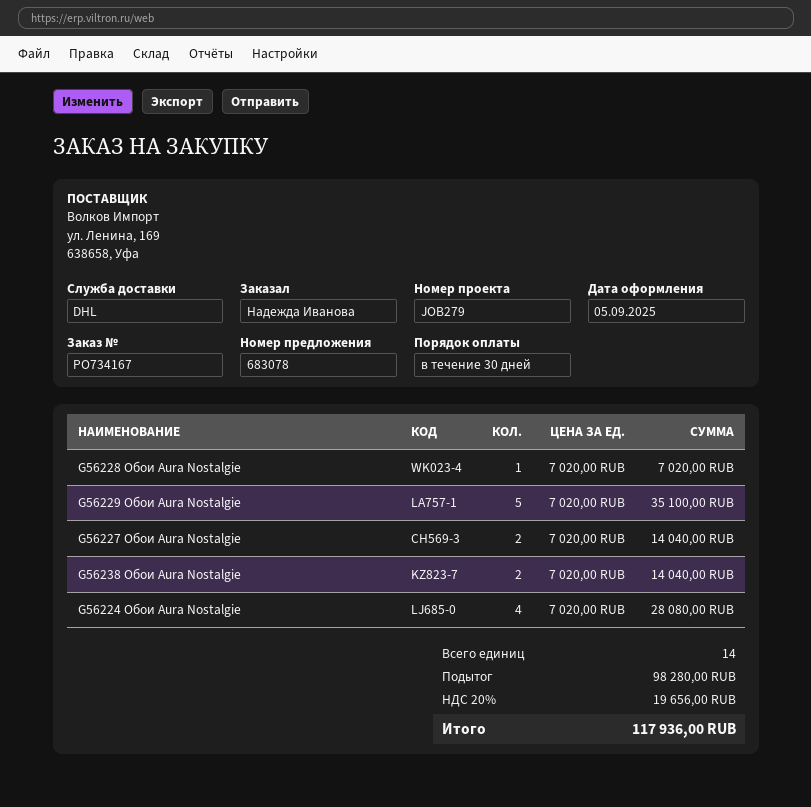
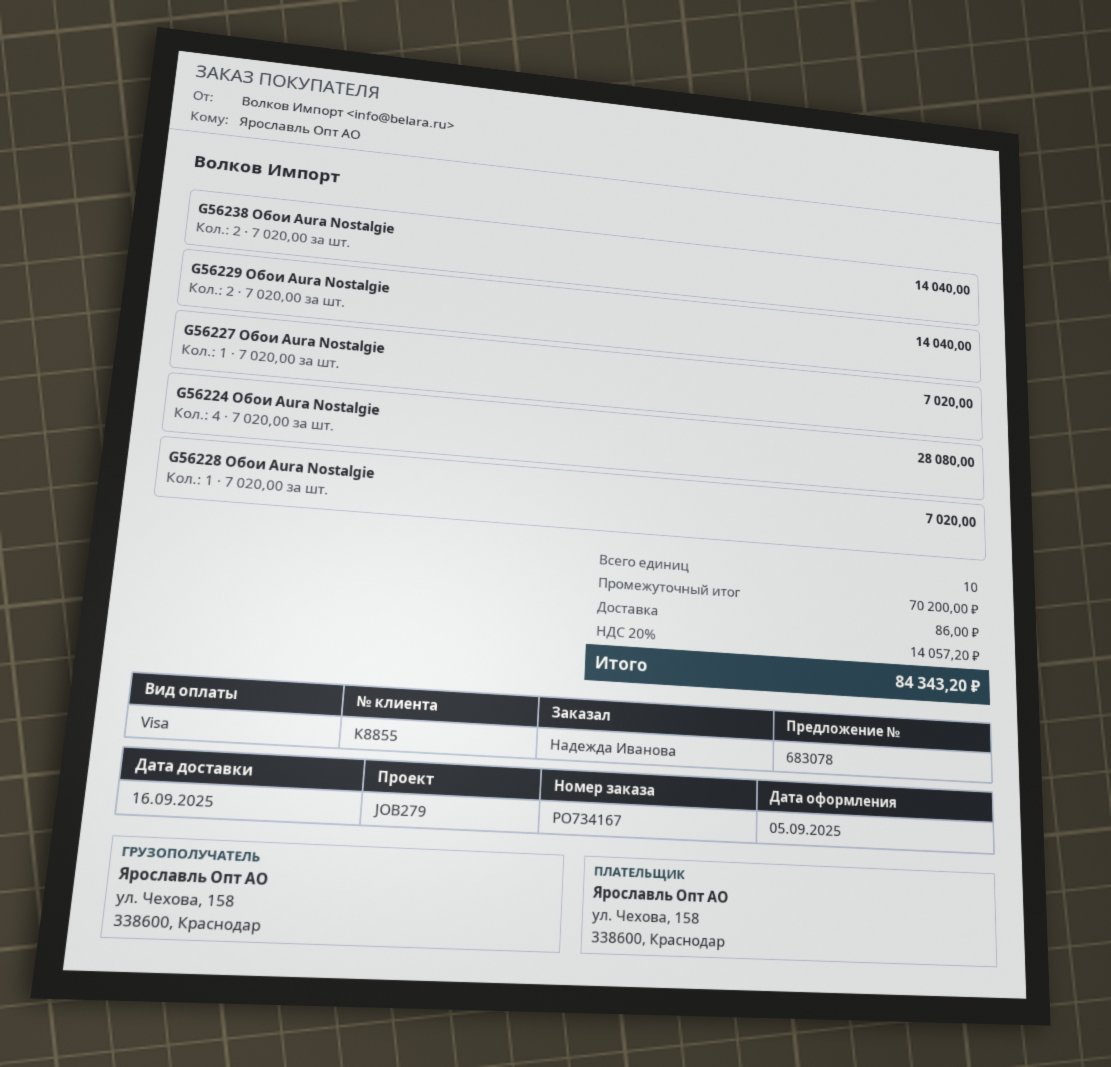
G56229 Обои Aura Nostalgie: 5 x 7020.00 = 35100.00 -> 2 x 7020.00 = 14040.00
G56227 Обои Aura Nostalgie: 2 x 7020.00 = 14040.00 -> 1 x 7020.00 = 7020.00
total quantity: 14 -> 10
subtotal: 98280.00 -> 70200.00
shipping: none -> 86.00
tax: 20% = 19656.00 -> 20% = 14057.20
total: 117936.00 -> 84343.20

